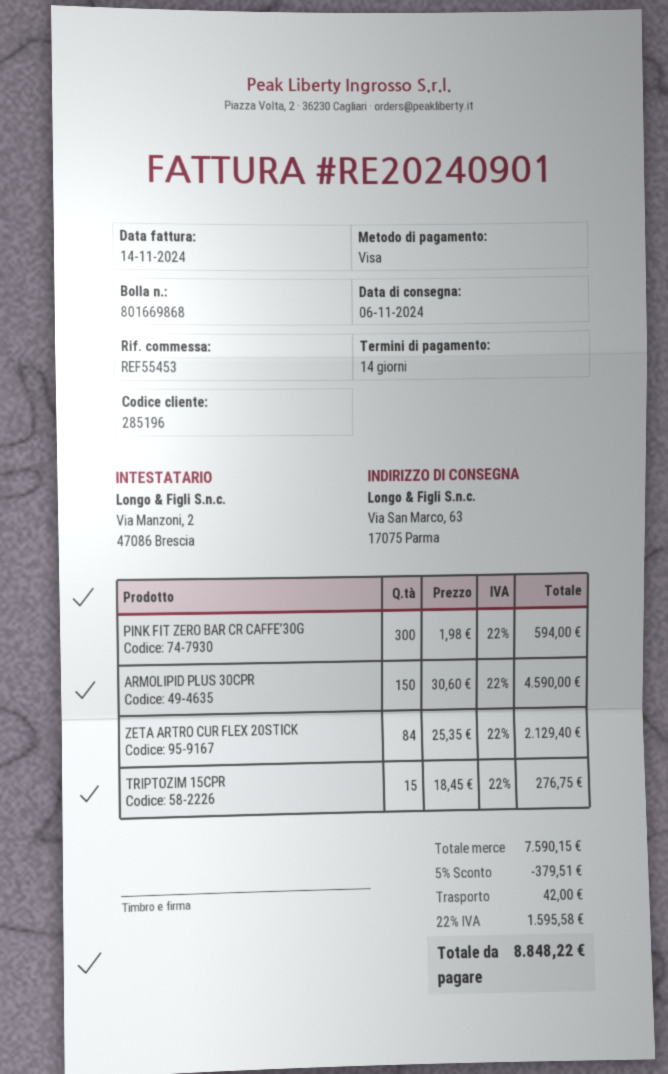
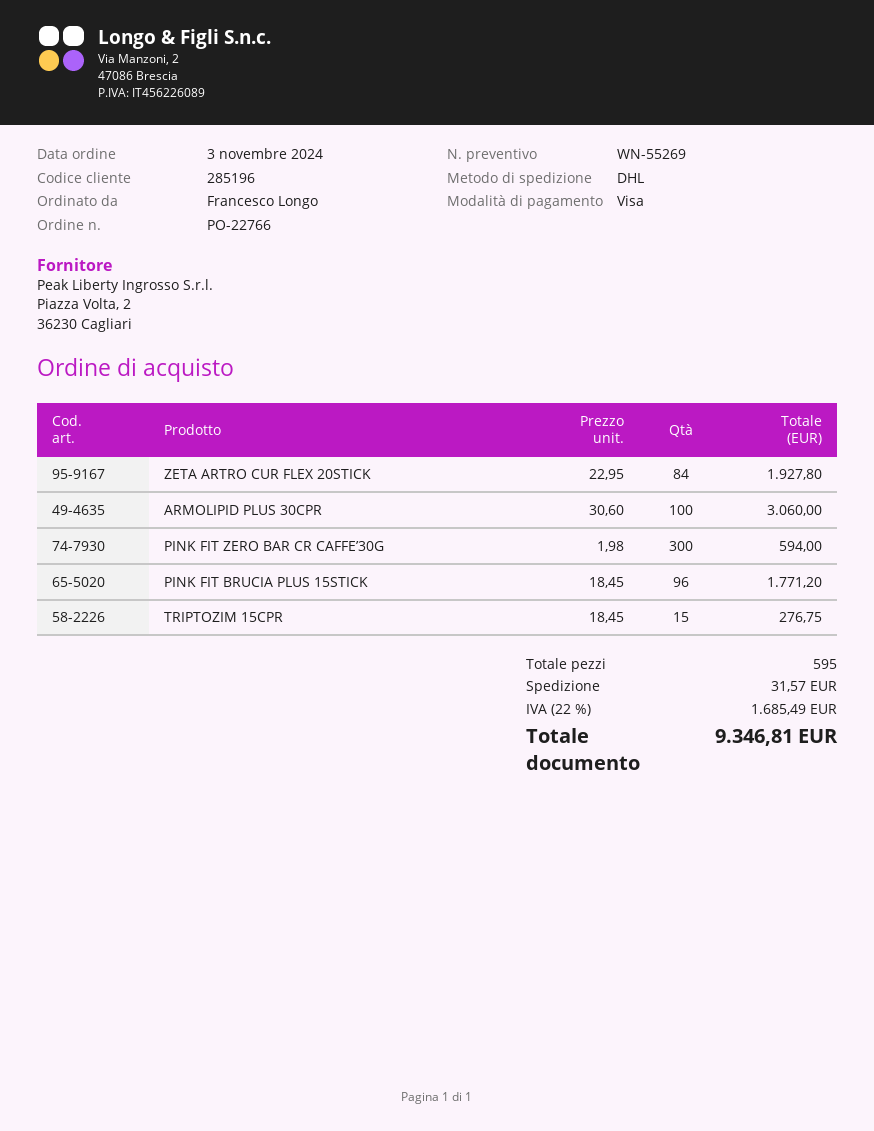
ARMOLIPID PLUS 30CPR: 150 x 30.60 = 4590.00 -> 100 x 30.60 = 3060.00
ZETA ARTRO CUR FLEX 20STICK: 84 x 25.35 = 2129.40 -> 84 x 22.95 = 1927.80
PINK FIT BRUCIA PLUS 15STICK: none -> 96 x 18.45 = 1771.20
discount: 5% = 379.51 -> none
shipping: 42.00 -> 31.57
tax: 22% = 1595.58 -> 22% = 1685.49
total: 8848.22 -> 9346.81

